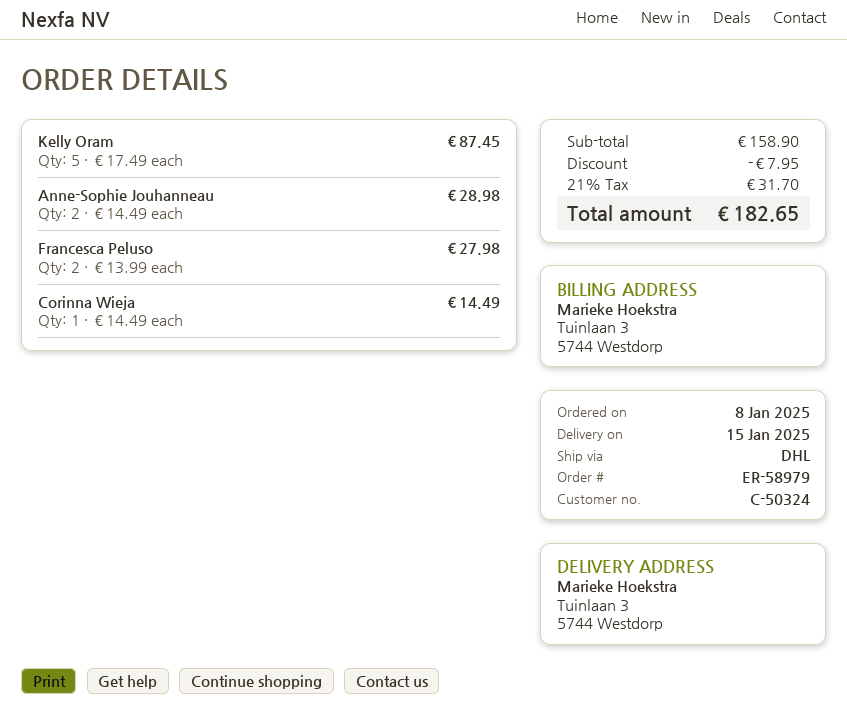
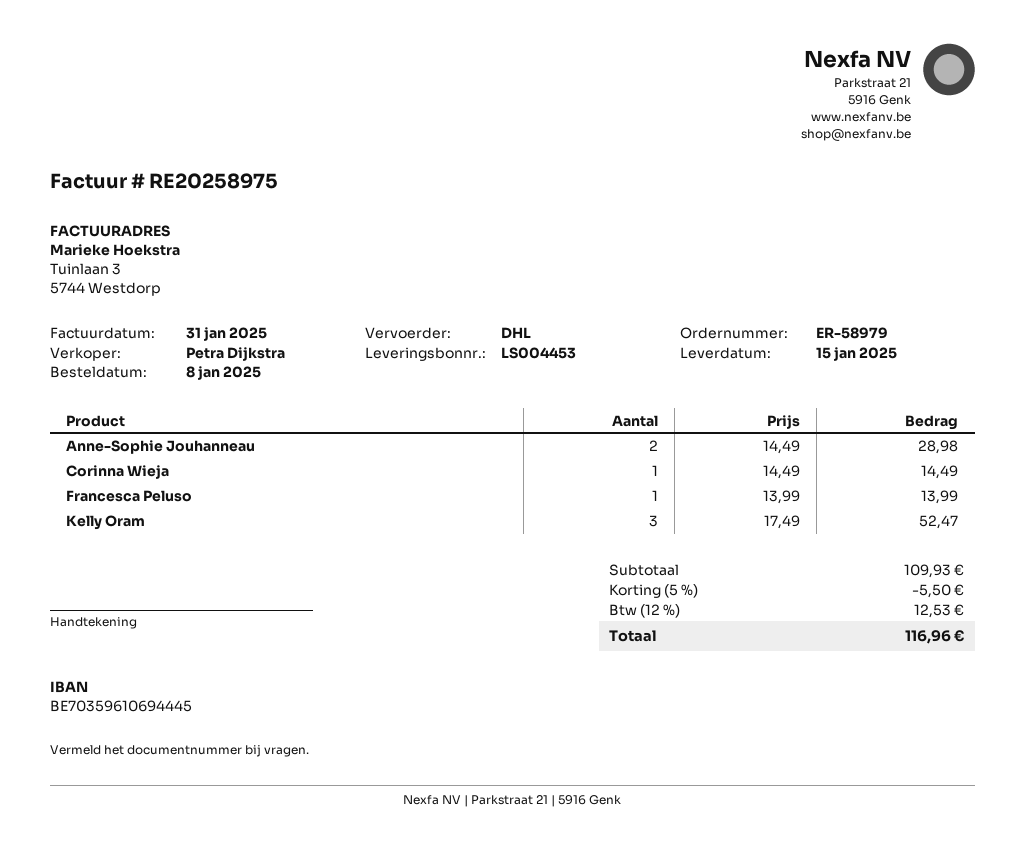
Kelly Oram: 5 x 17.49 = 87.45 -> 3 x 17.49 = 52.47
Francesca Peluso: 2 x 13.99 = 27.98 -> 1 x 13.99 = 13.99
subtotal: 158.90 -> 109.93
discount: 7.95 -> 5.50
tax: 21% = 31.70 -> 12% = 12.53
total: 182.65 -> 116.96

